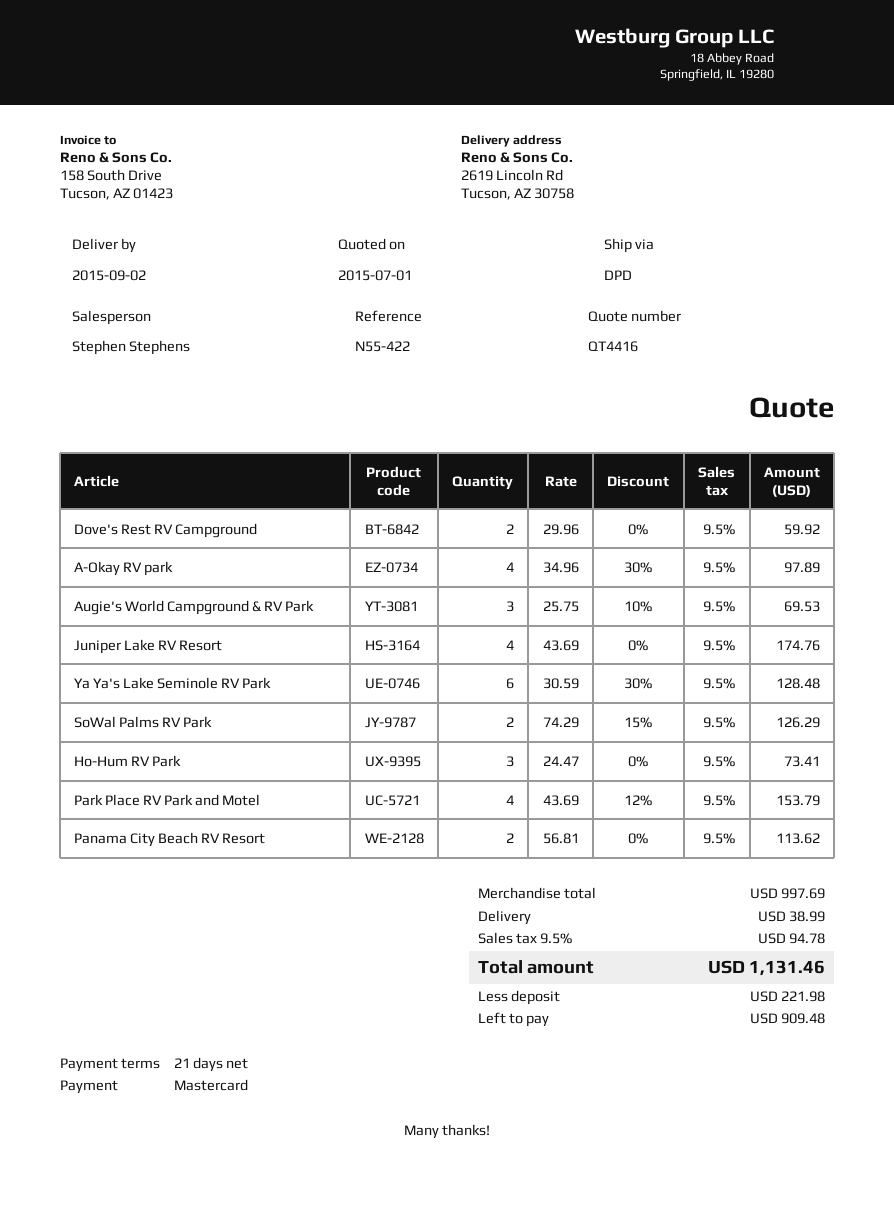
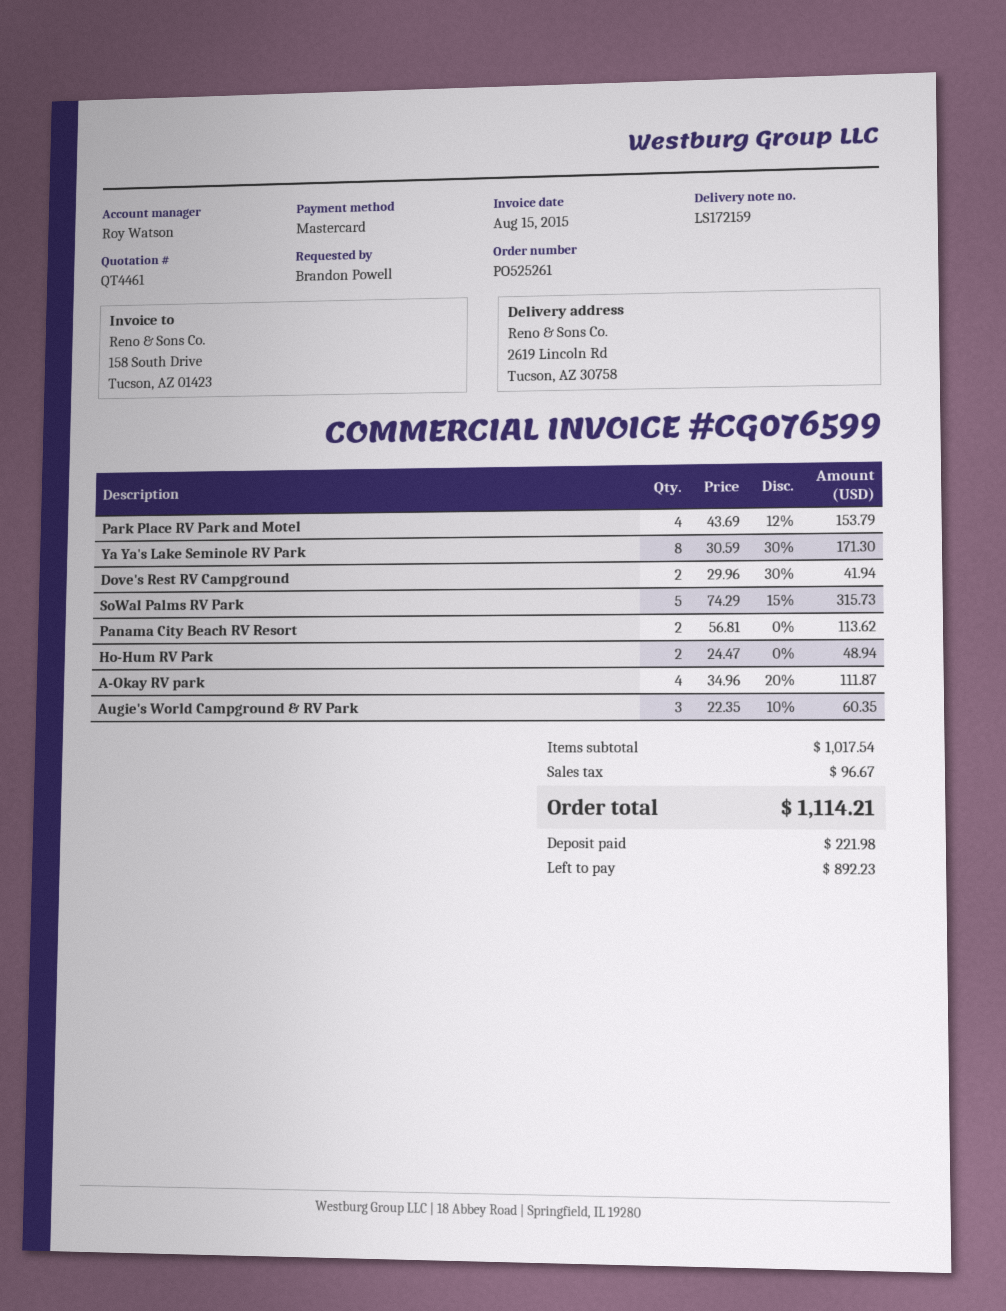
quote number: QT4416 -> QT4461
sales rep: Stephen Stephens -> Roy Watson
Dove's Rest RV Campground: 2 x 29.96 = 59.92 -> 2 x 29.96 - 30% = 41.94
A-Okay RV park: 4 x 34.96 - 30% = 97.89 -> 4 x 34.96 - 20% = 111.87
Augie's World Campground & RV Park: 3 x 25.75 - 10% = 69.53 -> 3 x 22.35 - 10% = 60.35
Juniper Lake RV Resort: 4 x 43.69 = 174.76 -> none
Ya Ya's Lake Seminole RV Park: 6 x 30.59 - 30% = 128.48 -> 8 x 30.59 - 30% = 171.30
SoWal Palms RV Park: 2 x 74.29 - 15% = 126.29 -> 5 x 74.29 - 15% = 315.73
Ho-Hum RV Park: 3 x 24.47 = 73.41 -> 2 x 24.47 = 48.94
subtotal: 997.69 -> 1017.54
shipping: 38.99 -> none
tax: 94.78 -> 96.67
total: 1131.46 -> 1114.21
balance: 909.48 -> 892.23

